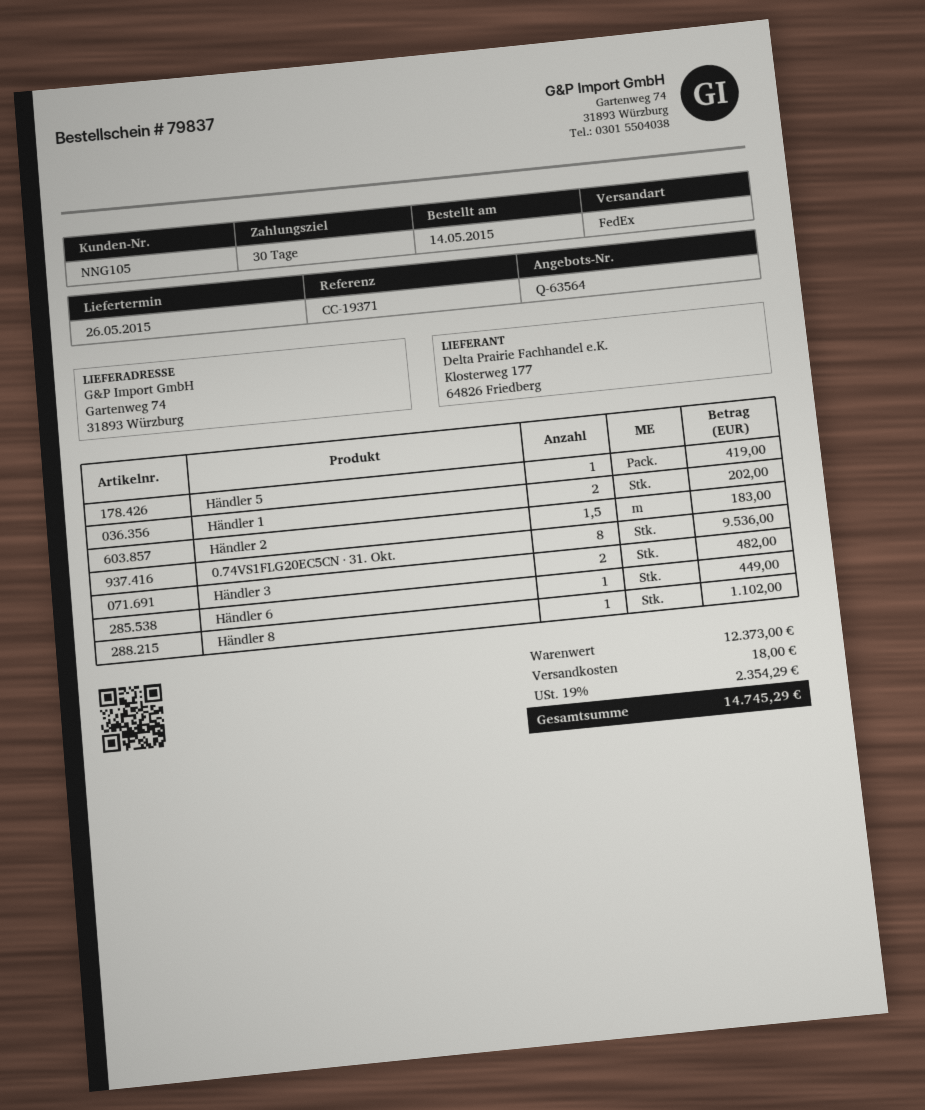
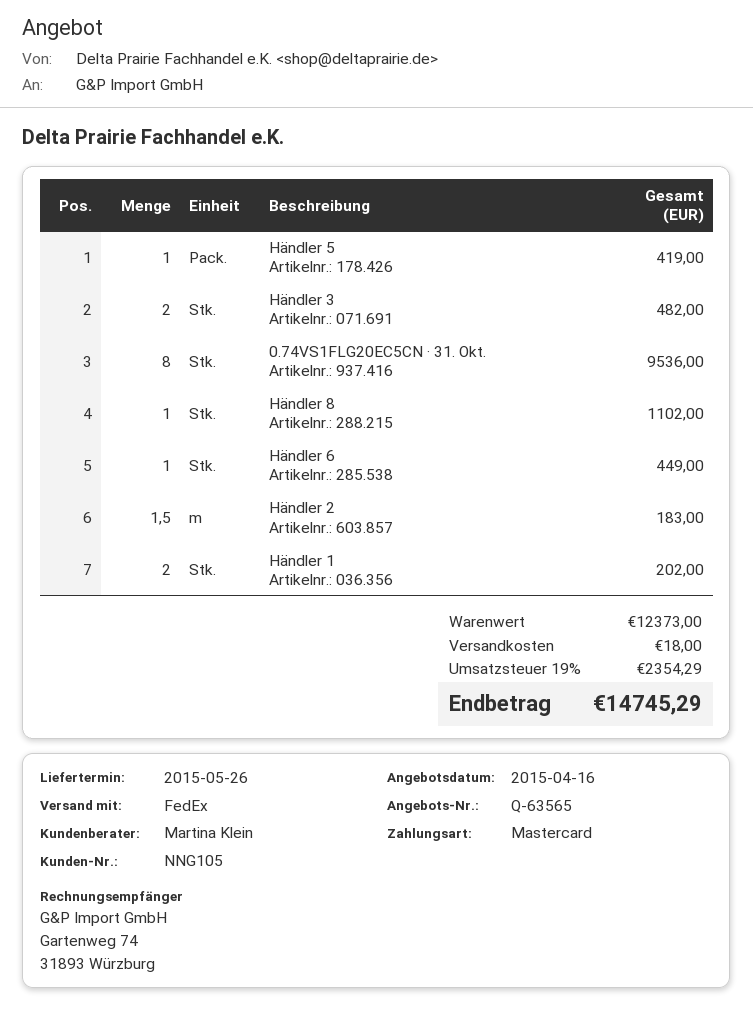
quote number: Q-63564 -> Q-63565

